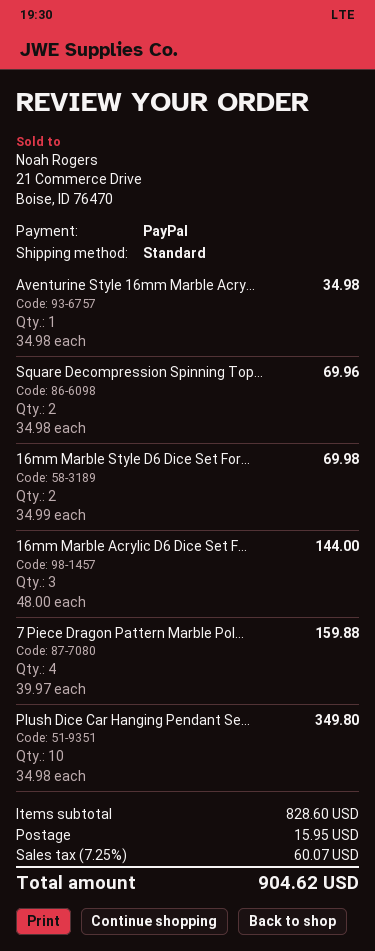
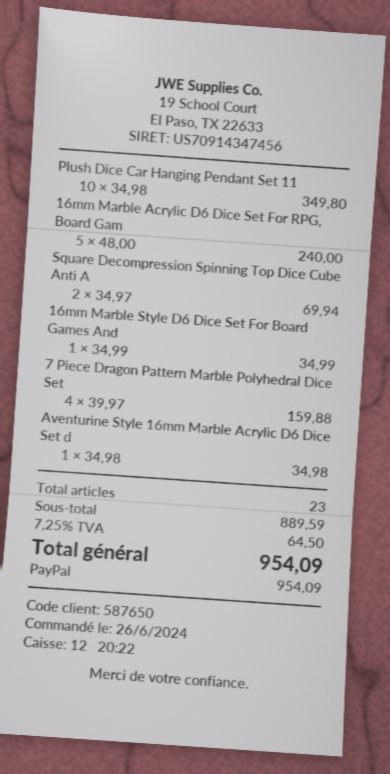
Square Decompression Spinning Top...: 2 x 34.98 = 69.96 -> 2 x 34.97 = 69.94
16mm Marble Style D6 Dice Set For...: 2 x 34.99 = 69.98 -> 1 x 34.99 = 34.99
16mm Marble Acrylic D6 Dice Set F...: 3 x 48.00 = 144.00 -> 5 x 48.00 = 240.00
subtotal: 828.60 -> 889.59
shipping: 15.95 -> none
tax: 7.25% = 60.07 -> 7.25% = 64.50
total: 904.62 -> 954.09

